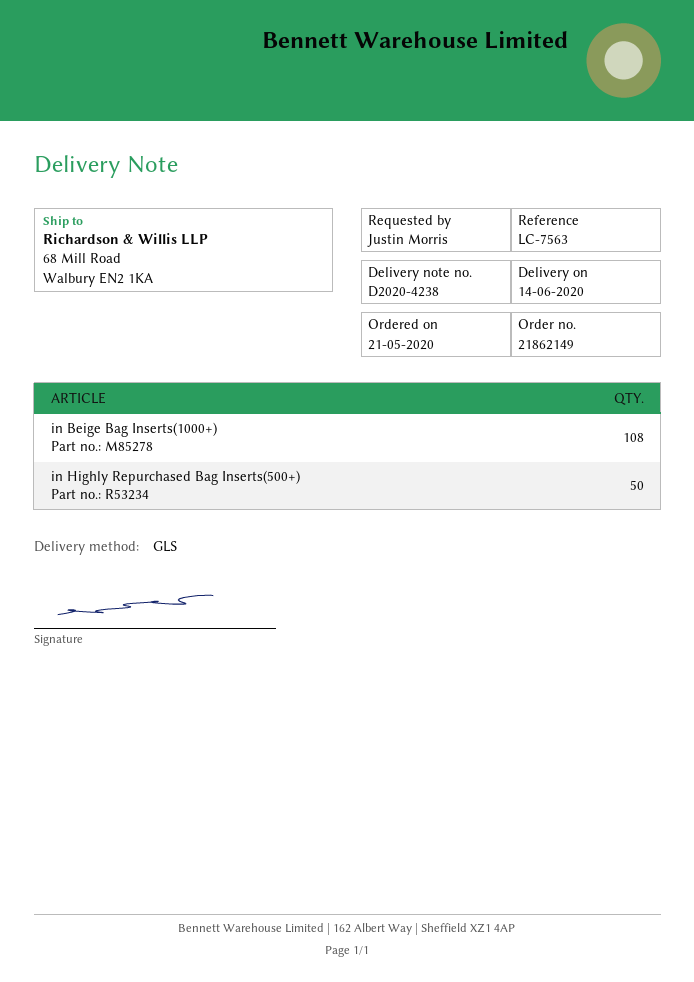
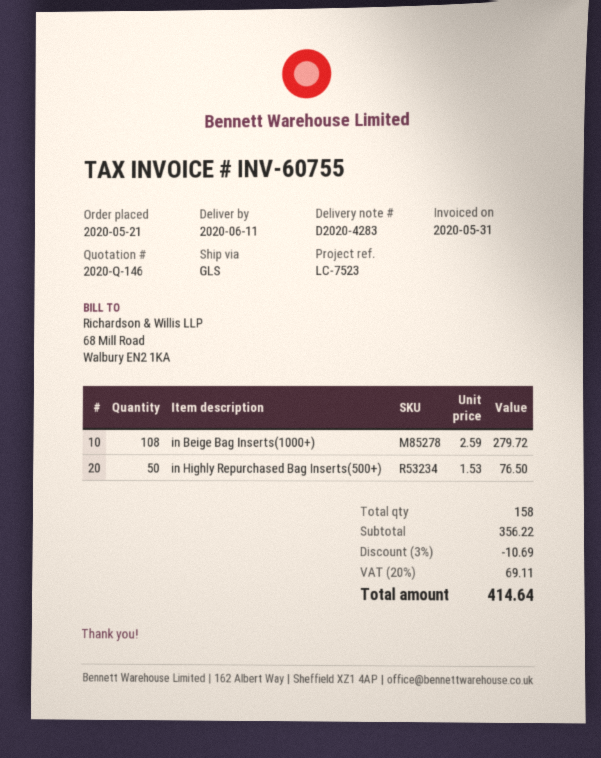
delivery note number: D2020-4238 -> D2020-4283
delivery date: 2020-06-14 -> 2020-06-11
reference: LC-7563 -> LC-7523

